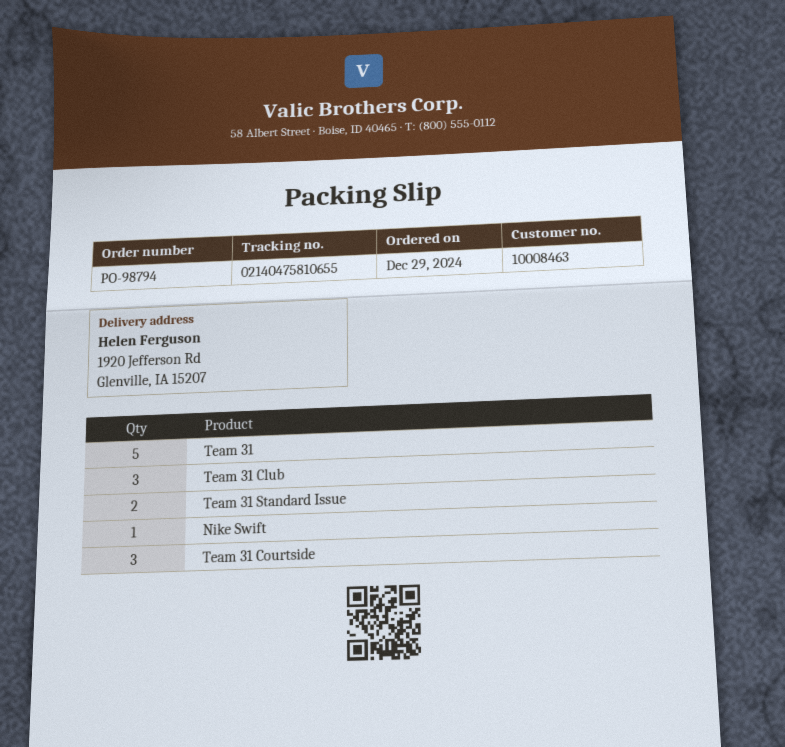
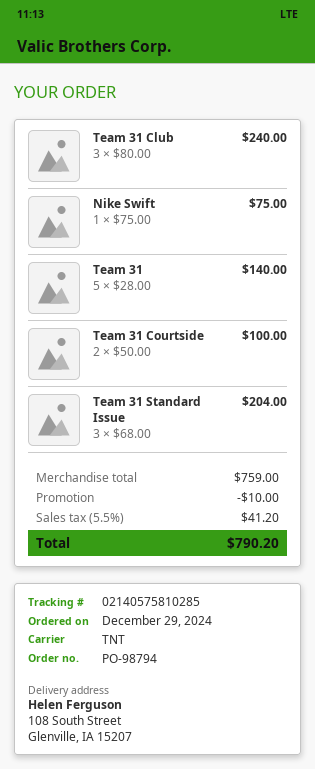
tracking number: 02140475810655 -> 02140575810285
ship to: 1920 Jefferson Rd, Glenville, IA 15207 -> 108 South Street, Glenville, IA 15207
Team 31 Standard Issue: 2 -> 3
Team 31 Courtside: 3 -> 2

